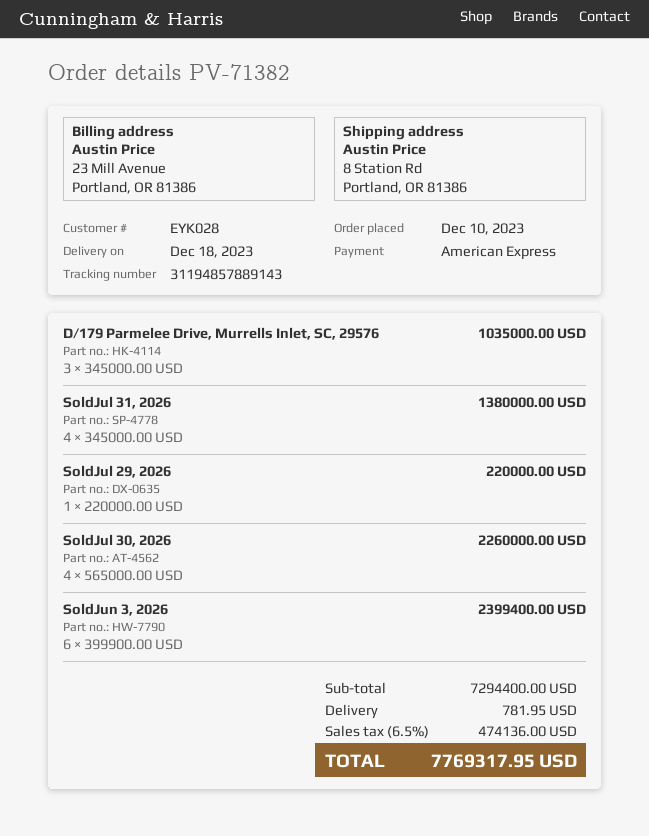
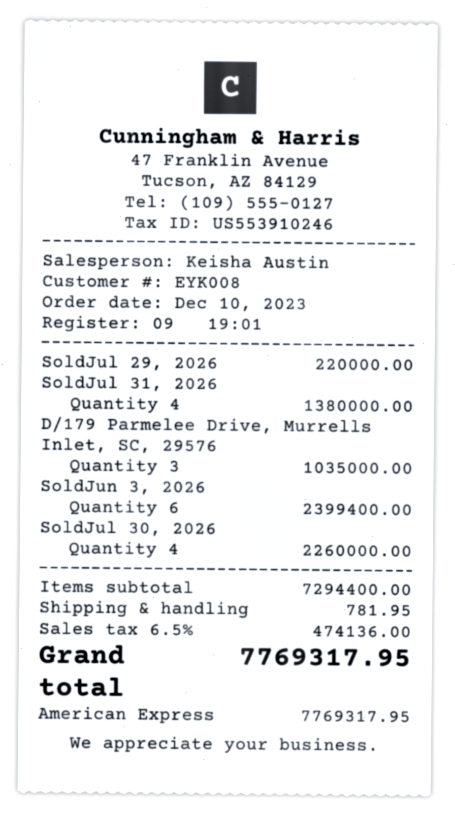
customer number: EYK028 -> EYK008

